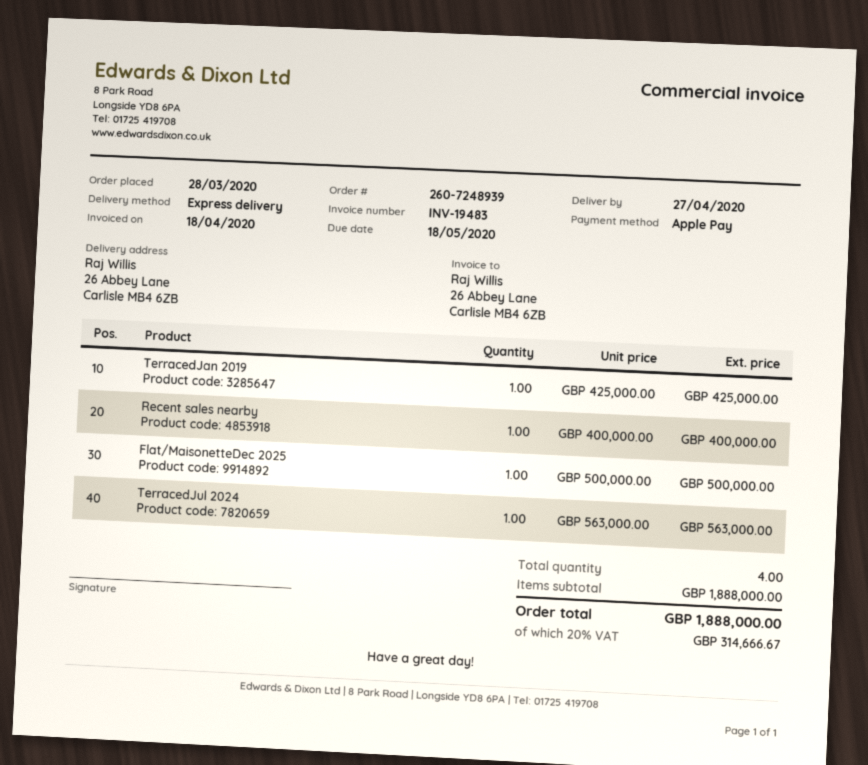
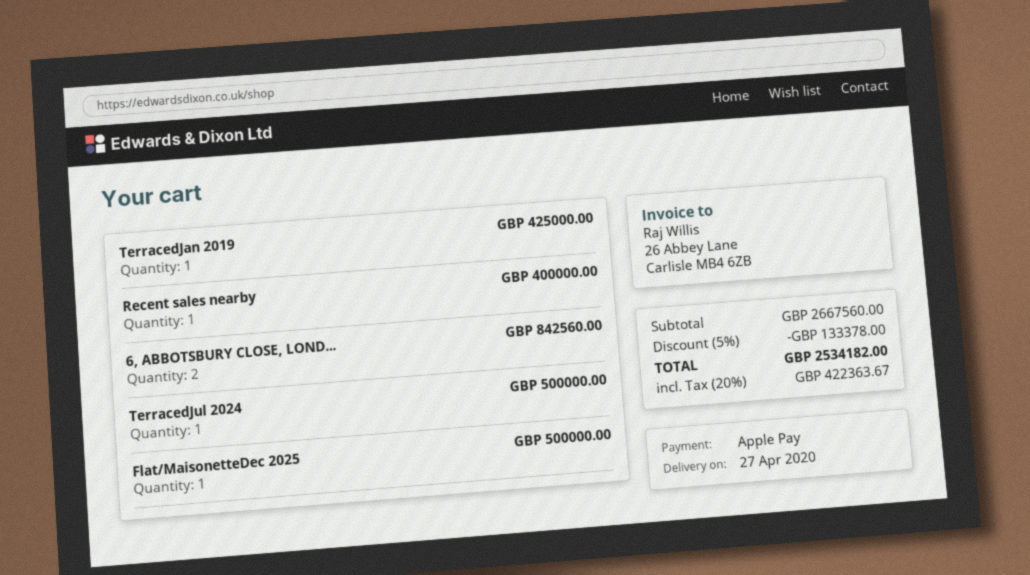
TerracedJul 2024: 1 for 563000.00 -> 1 for 500000.00
6, ABBOTSBURY CLOSE, LOND...: none -> 2 for 842560.00
subtotal: 1888000.00 -> 2667560.00
discount: none -> 5% = 133378.00
tax: 20% = 314666.67 -> 20% = 422363.67
total: 1888000.00 -> 2534182.00

